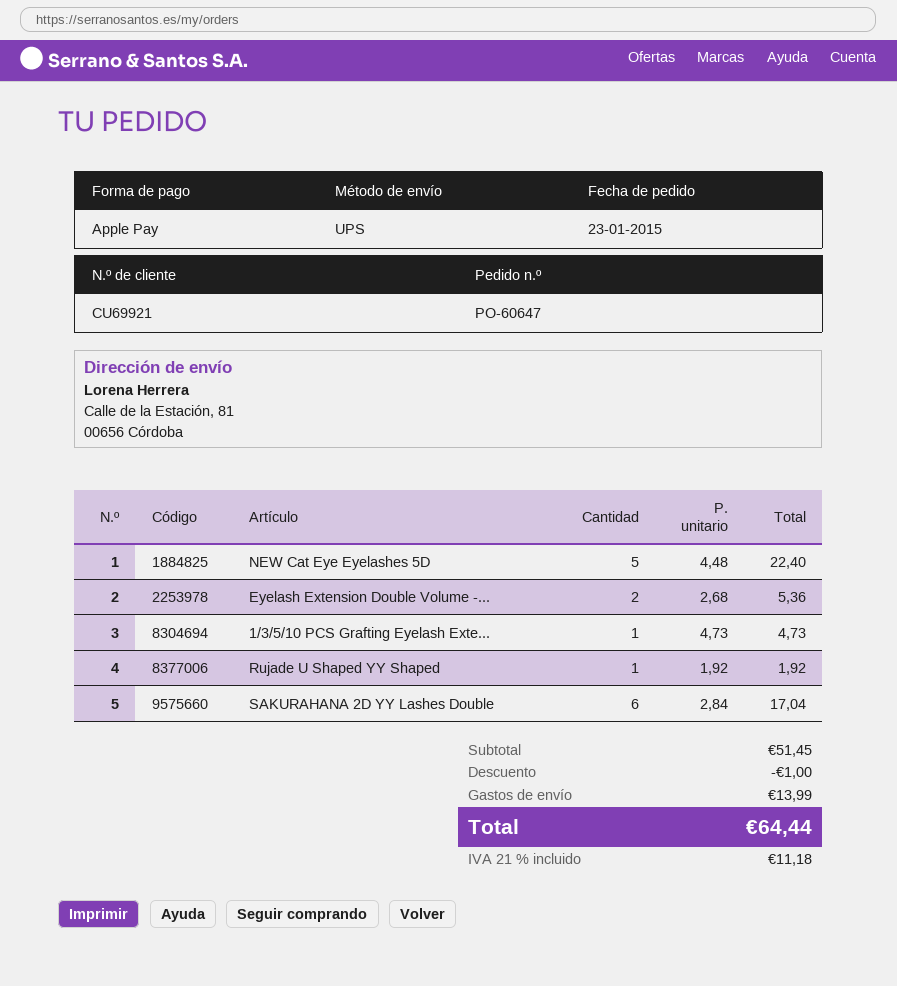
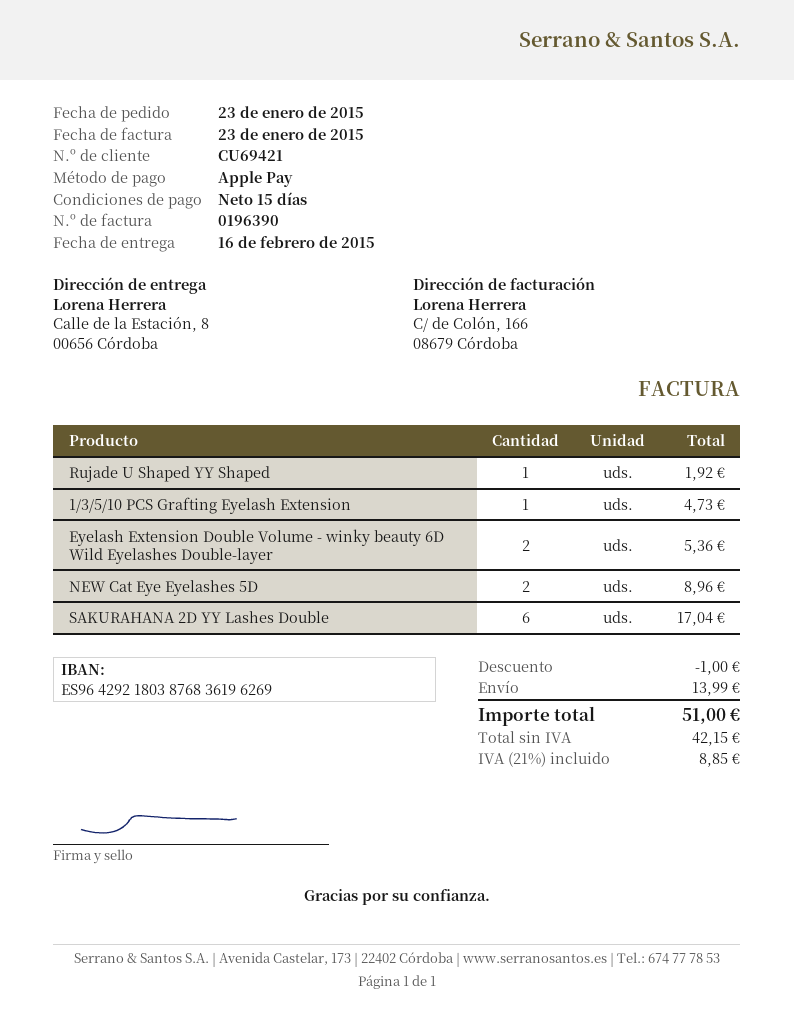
customer number: CU69921 -> CU69421
ship to: Calle de la Estación, 81, 00656 Córdoba -> Calle de la Estación, 8, 00656 Córdoba
NEW Cat Eye Eyelashes 5D: 5 for 22.40 -> 2 for 8.96
tax: 21% = 11.18 -> 21% = 8.85
total: 64.44 -> 51.00

